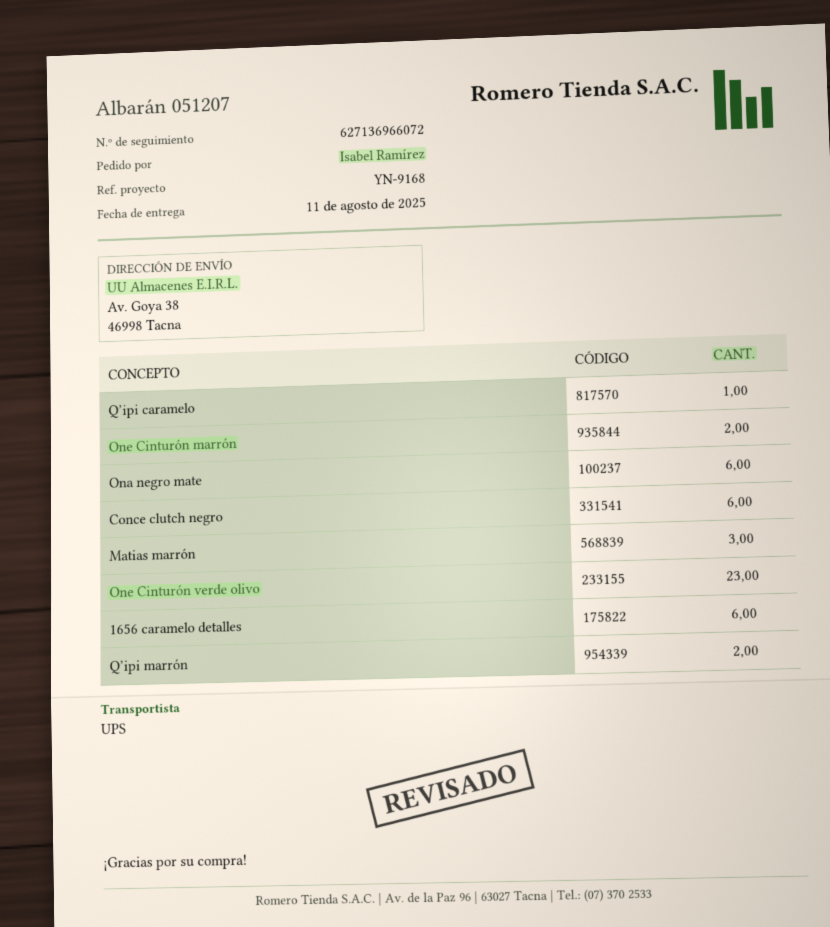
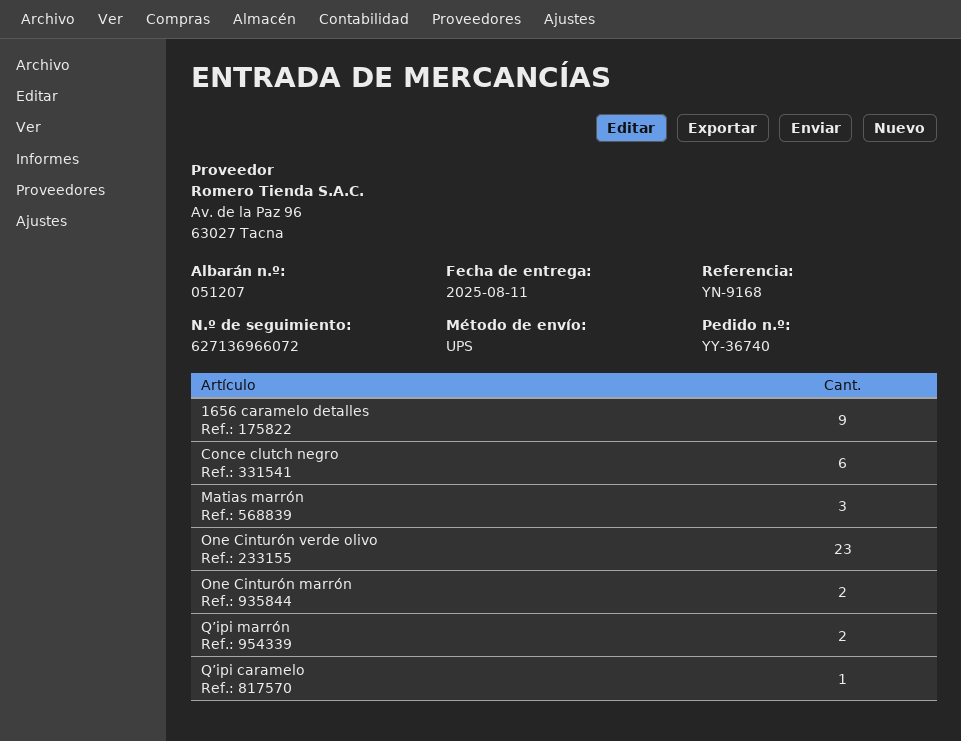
Ona negro mate: 6 -> none
1656 caramelo detalles: 6 -> 9

